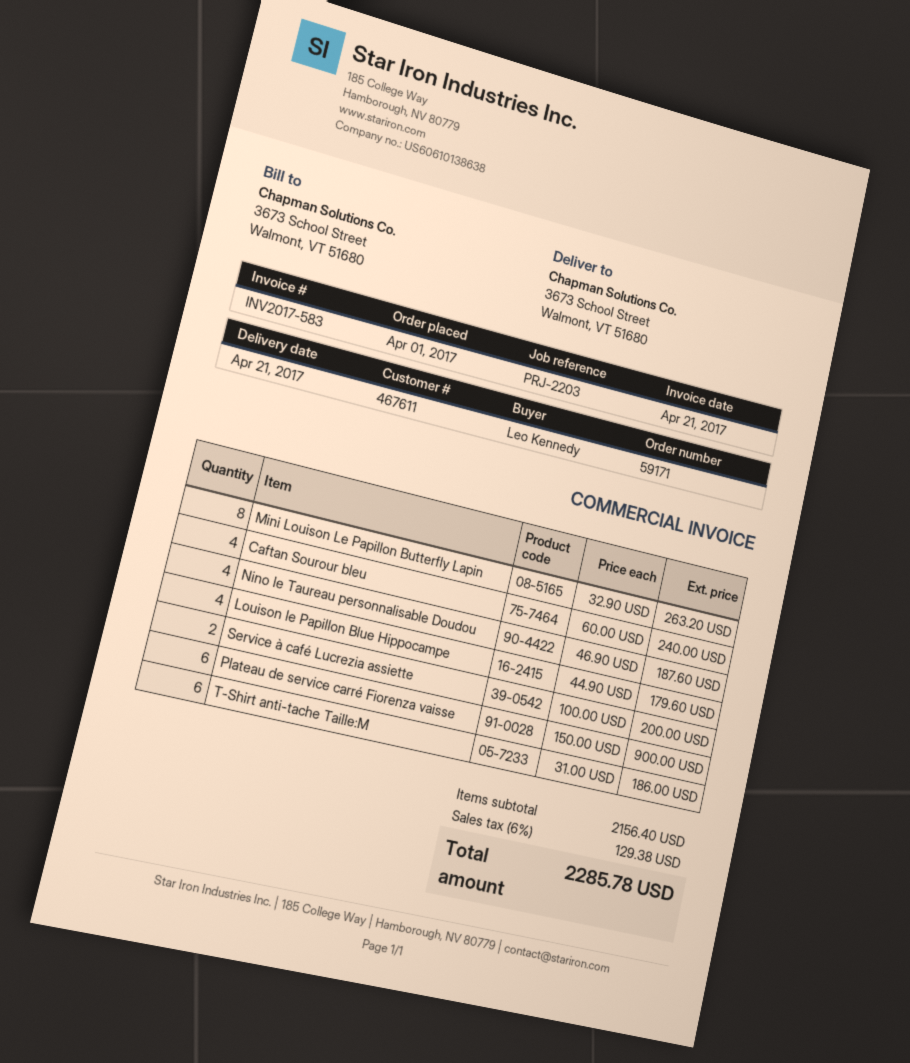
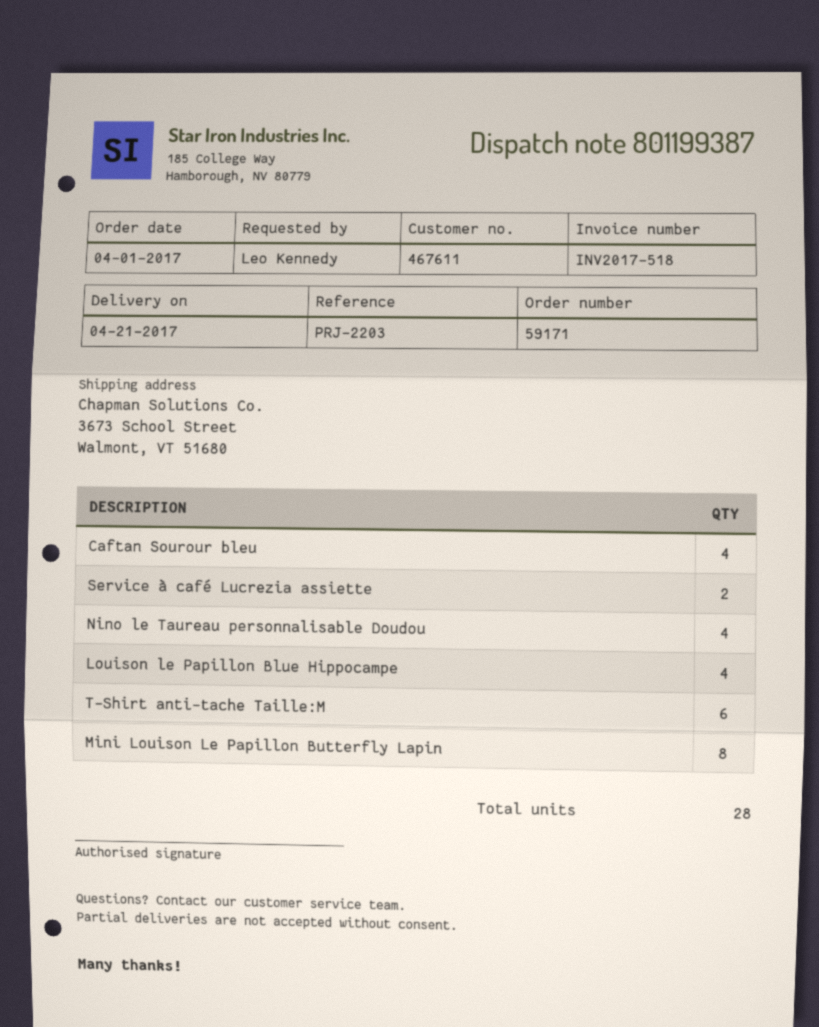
invoice number: INV2017-583 -> INV2017-518
Plateau de service carré Fiorenza vaisse: 6 -> none

